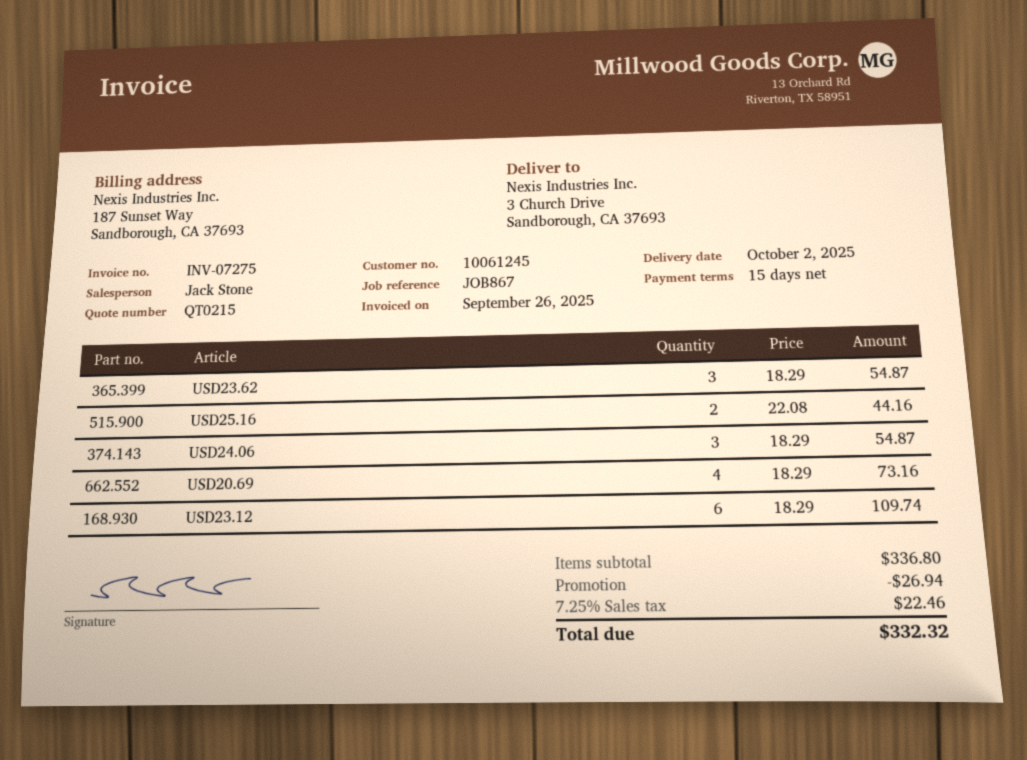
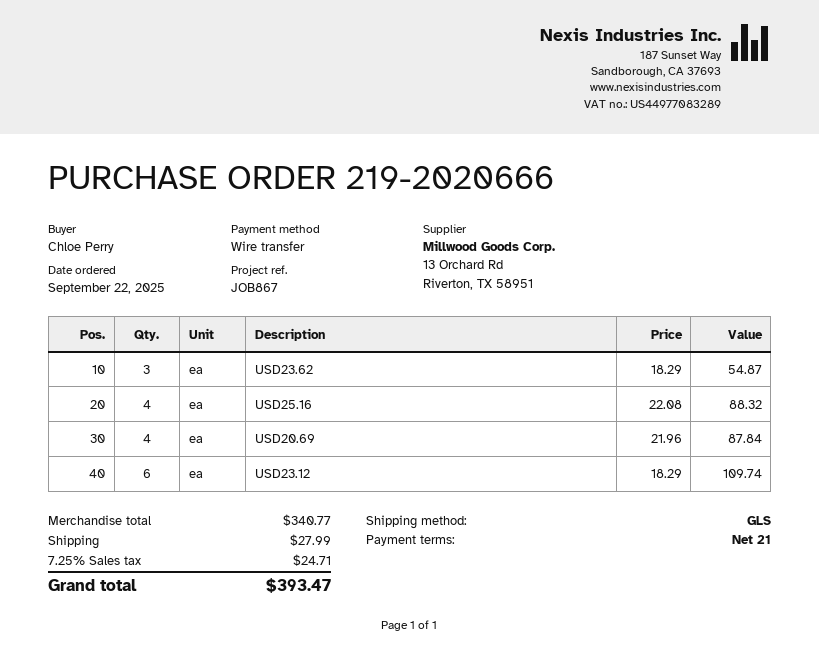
payment terms: 15 days -> 21 days
USD25.16: 2 x 22.08 = 44.16 -> 4 x 22.08 = 88.32
USD24.06: 3 x 18.29 = 54.87 -> none
USD20.69: 4 x 18.29 = 73.16 -> 4 x 21.96 = 87.84
subtotal: 336.80 -> 340.77
discount: 26.94 -> none
shipping: none -> 27.99
tax: 7.25% = 22.46 -> 7.25% = 24.71
total: 332.32 -> 393.47

